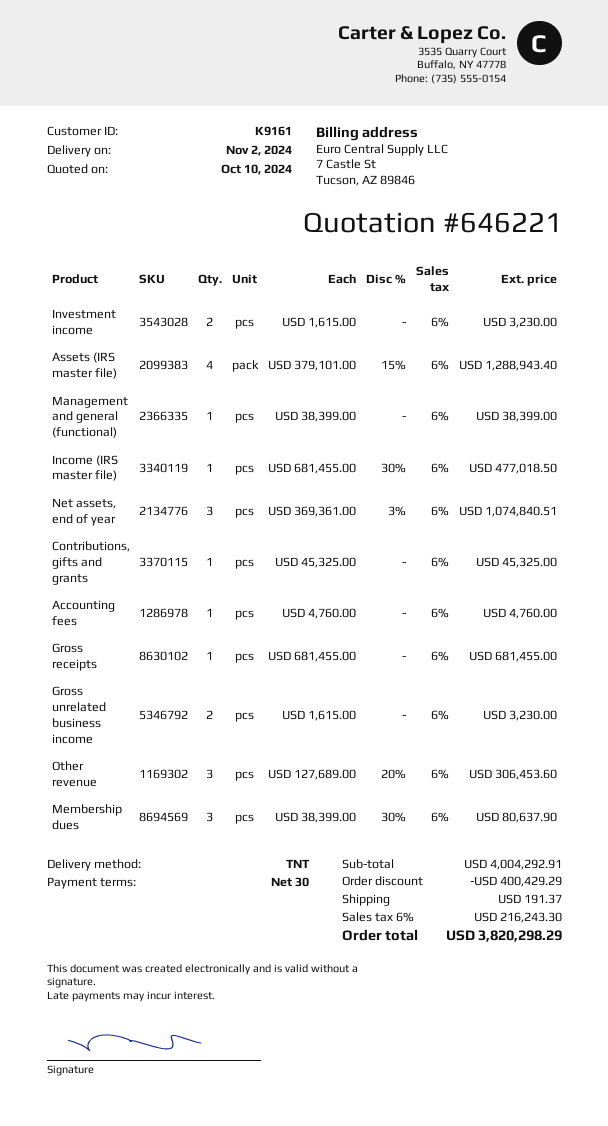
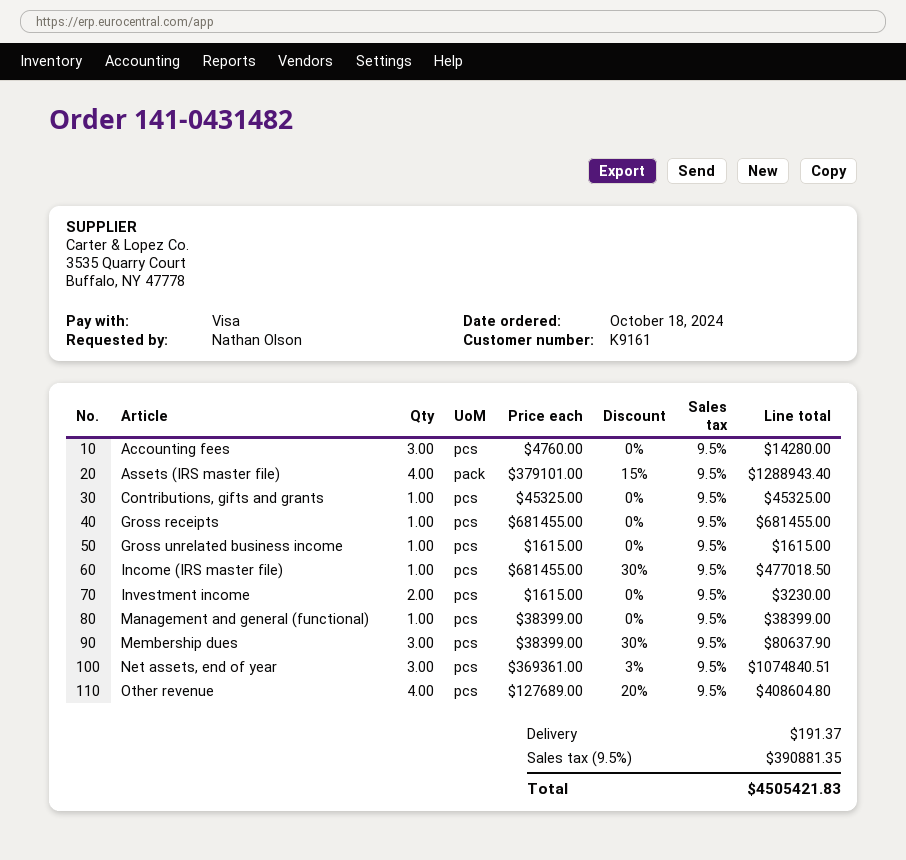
Accounting fees: 1 x 4760.00 = 4760.00 -> 3 x 4760.00 = 14280.00
Gross unrelated business income: 2 x 1615.00 = 3230.00 -> 1 x 1615.00 = 1615.00
Other revenue: 3 x 127689.00 - 20% = 306453.60 -> 4 x 127689.00 - 20% = 408604.80
discount: 400429.29 -> none
tax: 6% = 216243.30 -> 9.5% = 390881.35
total: 3820298.29 -> 4505421.83

